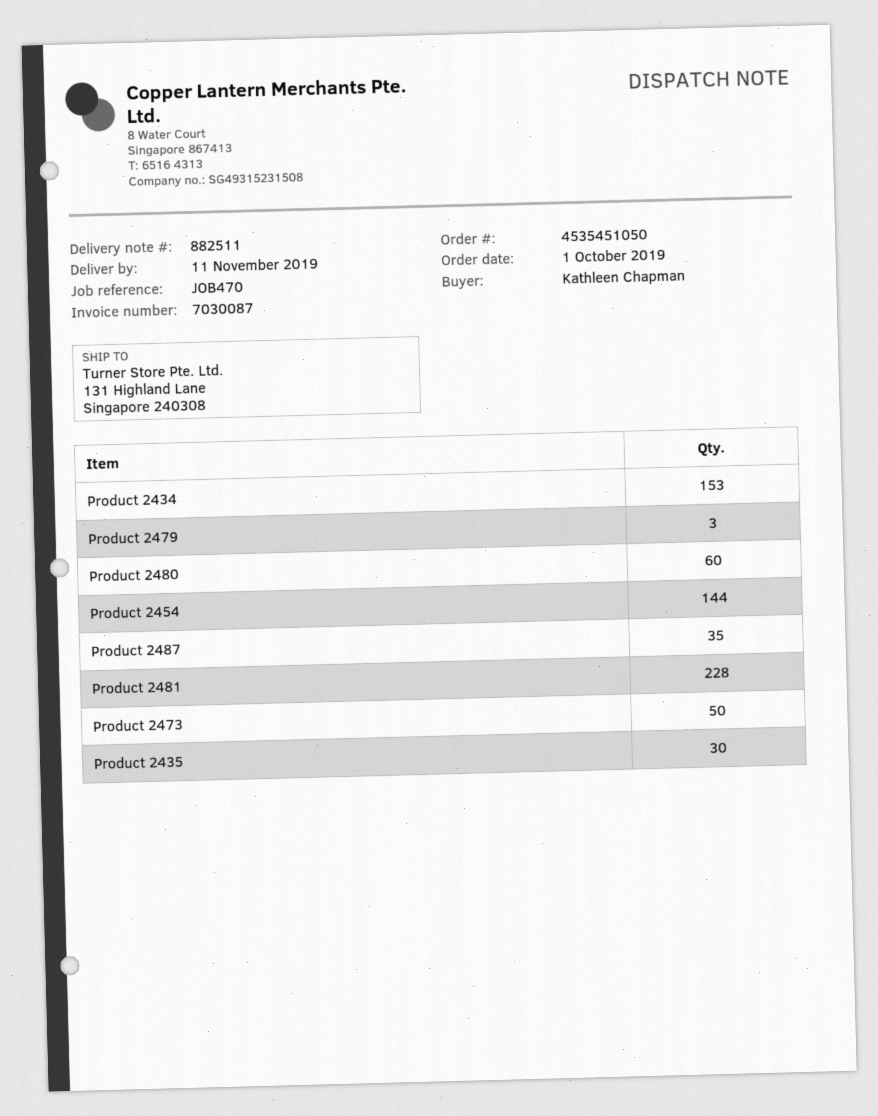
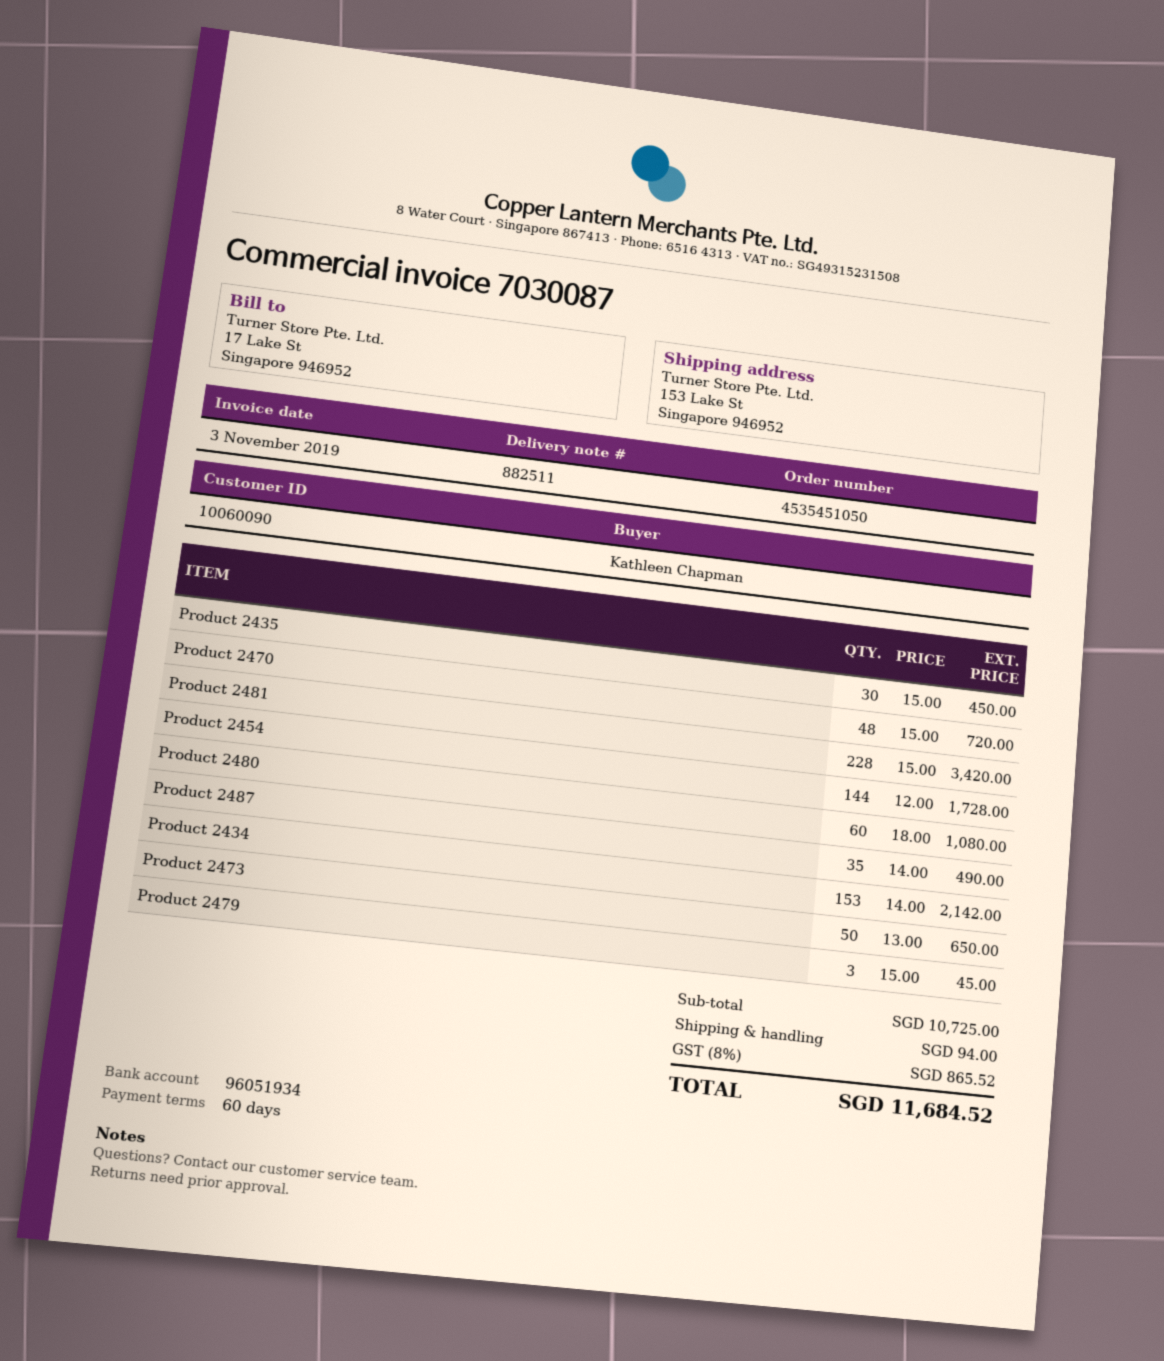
ship to: 131 Highland Lane, Singapore 240308 -> 153 Lake St, Singapore 946952
Product 2470: none -> 48

